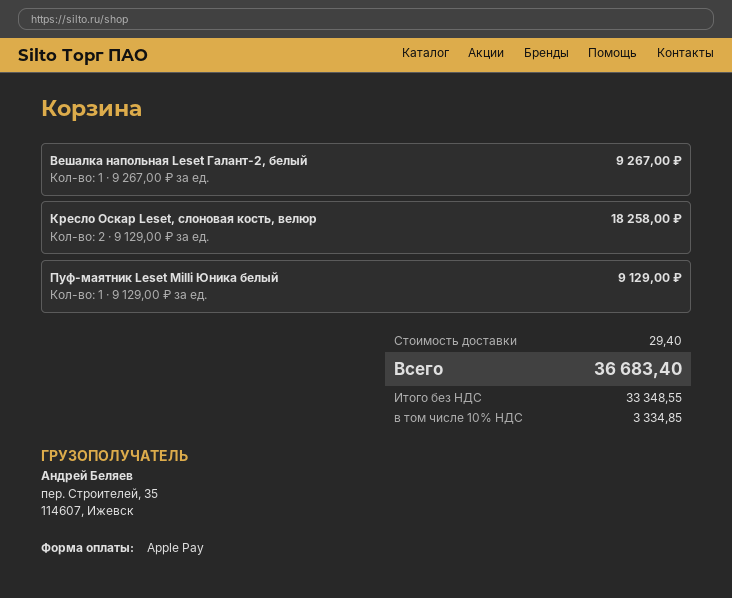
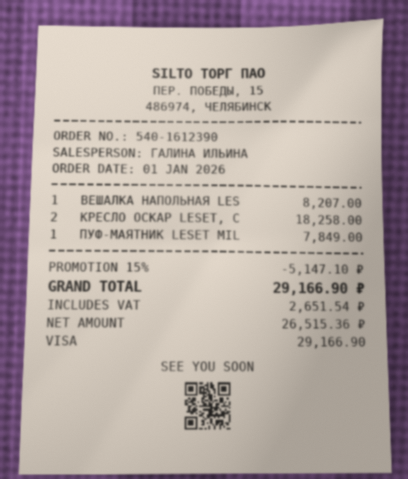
payment method: Apple Pay -> Visa
Вешалка напольная Leset Галант-2, белый: 1 for 9267.00 -> 1 for 8207.00
Пуф-маятник Leset Milli Юника белый: 1 for 9129.00 -> 1 for 7849.00
discount: none -> 15% = 5147.10
shipping: 29.40 -> none
net: 33348.55 -> 26515.36
tax: 3334.85 -> 2651.54
total: 36683.40 -> 29166.90

